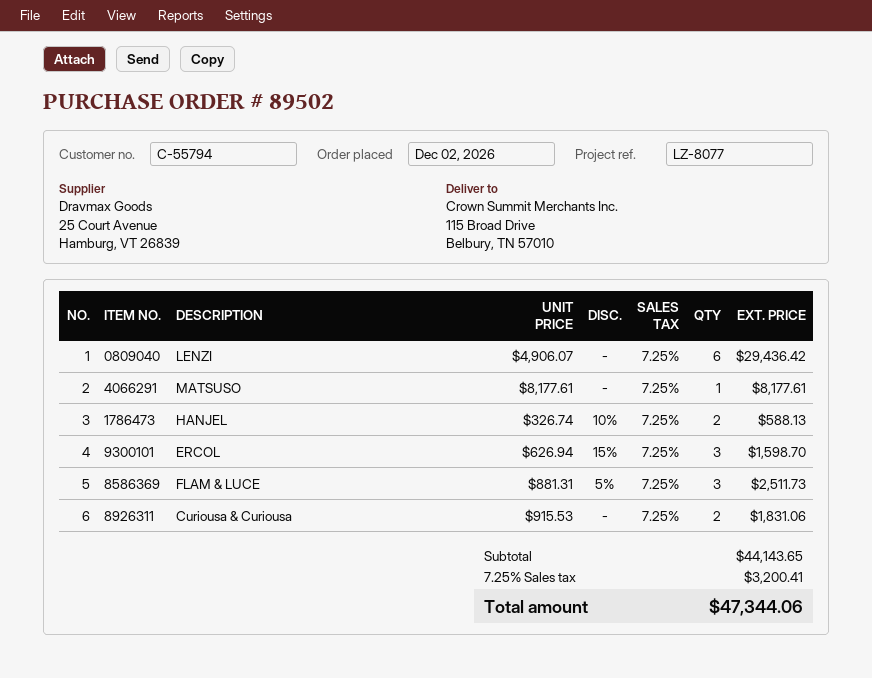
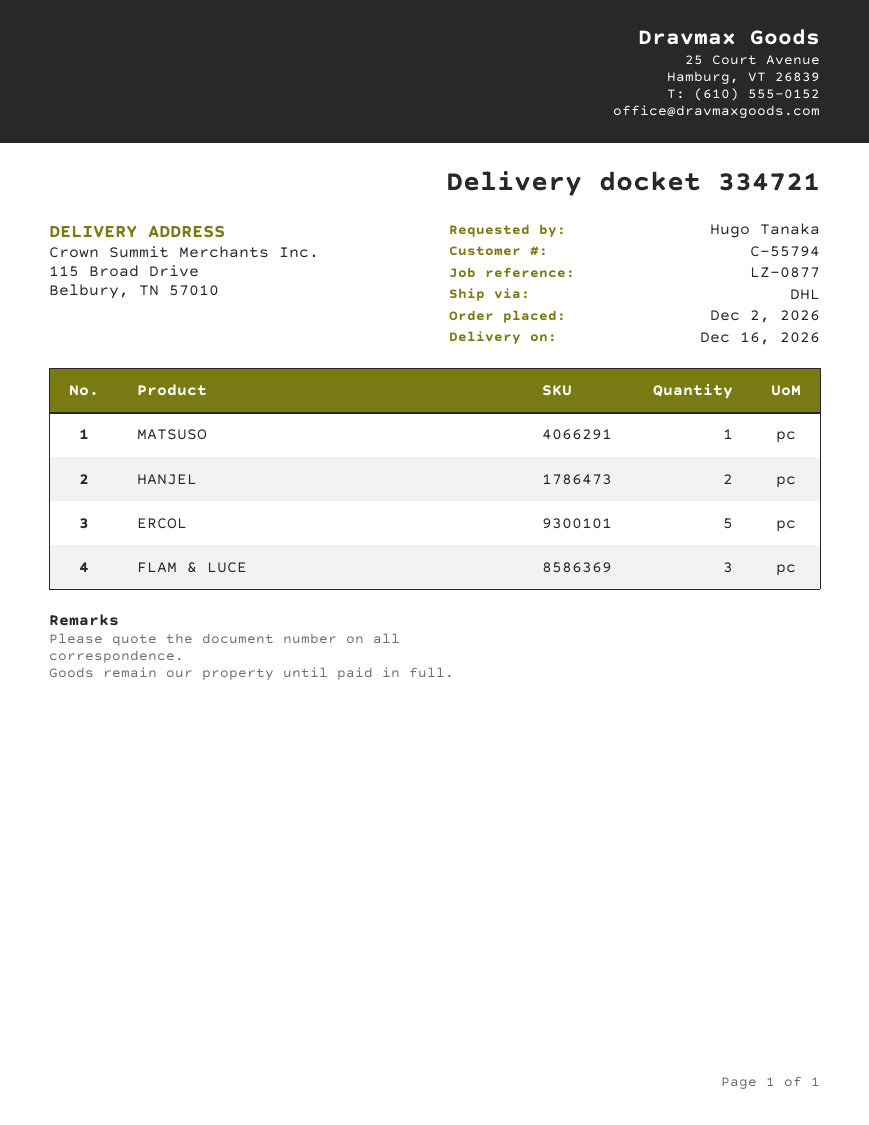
reference: LZ-8077 -> LZ-0877
LENZI: 6 -> none
ERCOL: 3 -> 5
Curiousa & Curiousa: 2 -> none

